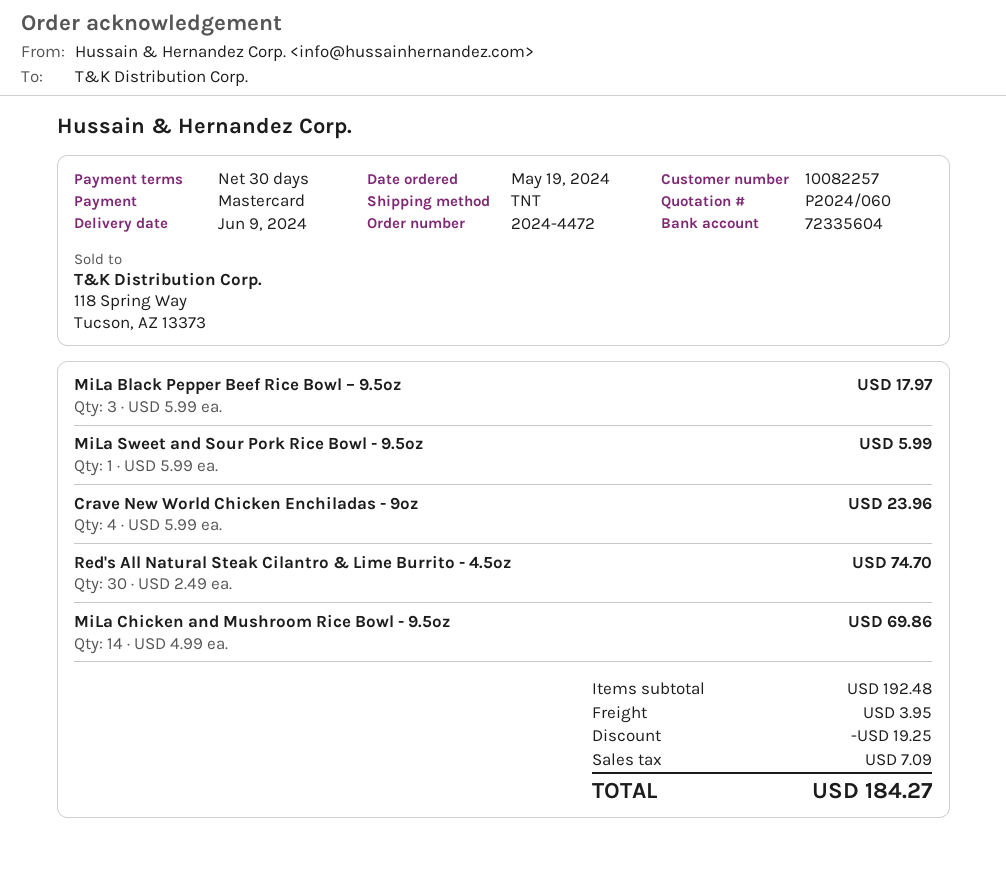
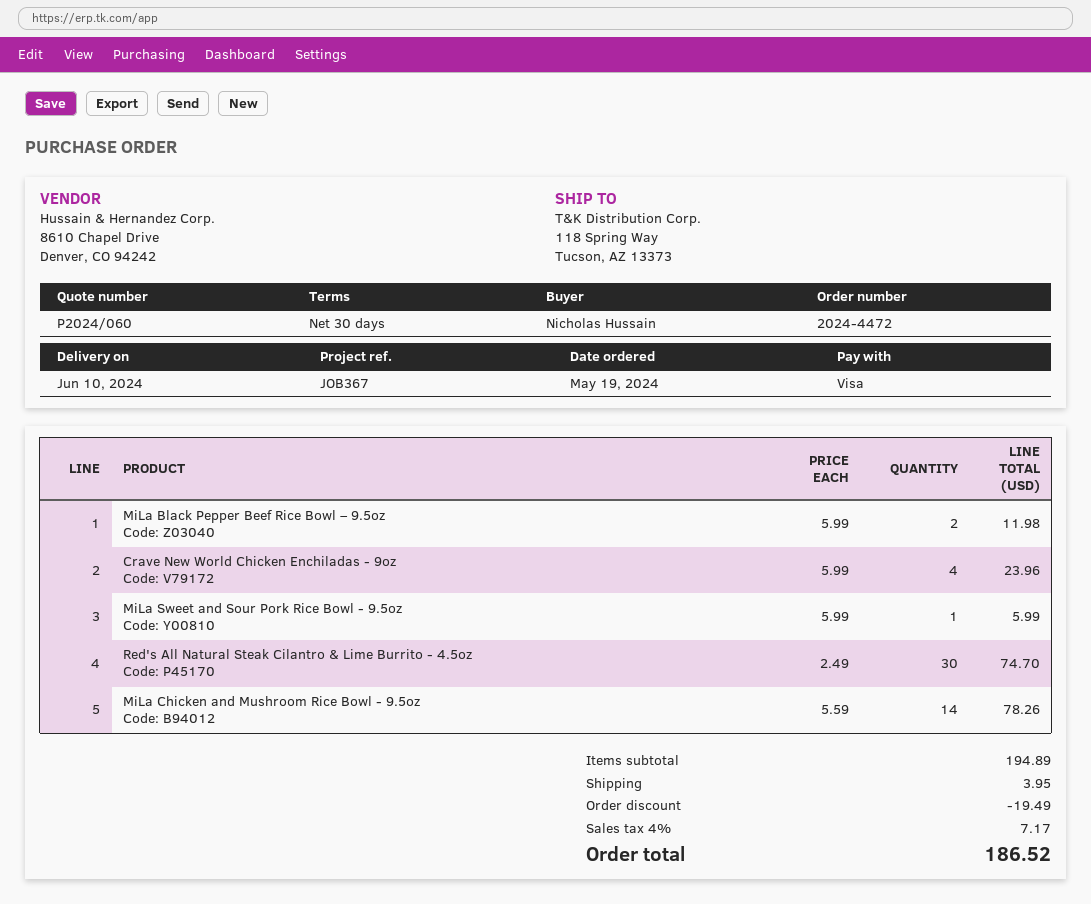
delivery date: 2024-06-09 -> 2024-06-10
payment method: Mastercard -> Visa
MiLa Black Pepper Beef Rice Bowl – 9.5oz: 3 x 5.99 = 17.97 -> 2 x 5.99 = 11.98
MiLa Chicken and Mushroom Rice Bowl - 9.5oz: 14 x 4.99 = 69.86 -> 14 x 5.59 = 78.26
subtotal: 192.48 -> 194.89
discount: 19.25 -> 19.49
tax: 7.09 -> 7.17
total: 184.27 -> 186.52

